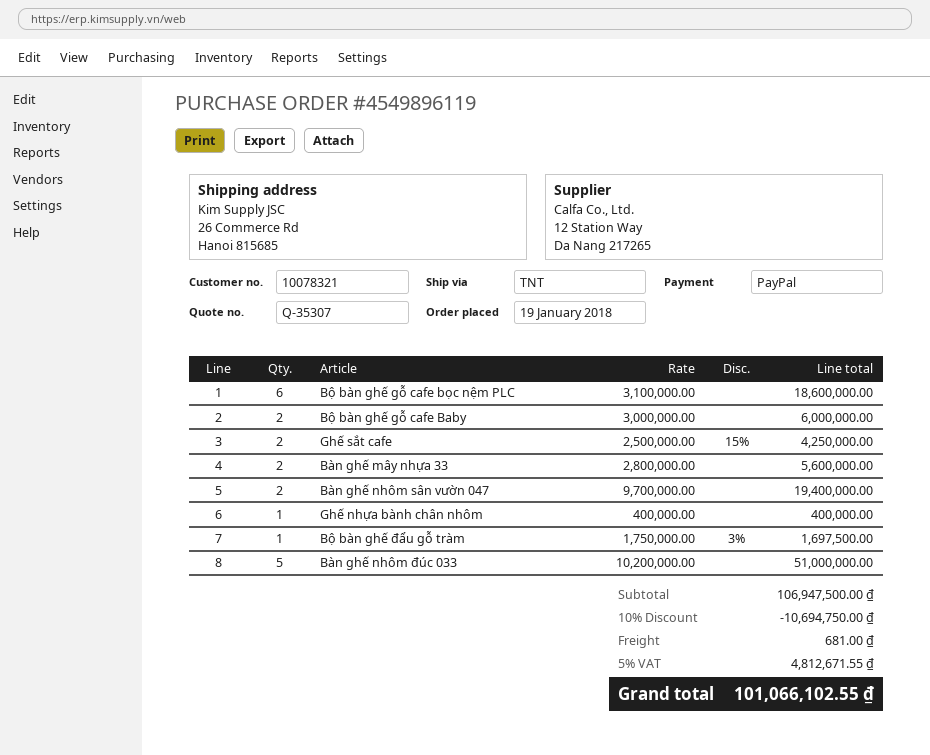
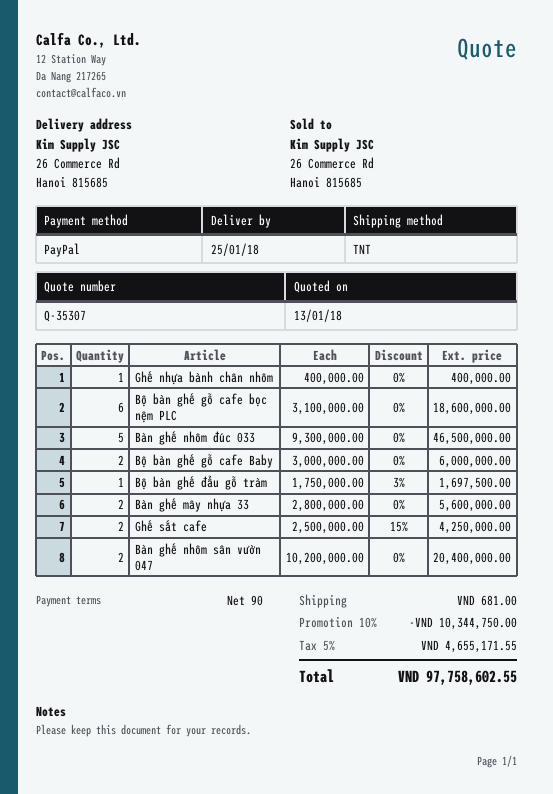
Bàn ghế nhôm sân vườn 047: 2 x 9700000.00 = 19400000.00 -> 2 x 10200000.00 = 20400000.00
Bàn ghế nhôm đúc 033: 5 x 10200000.00 = 51000000.00 -> 5 x 9300000.00 = 46500000.00
discount: 10% = 10694750.00 -> 10% = 10344750.00
tax: 5% = 4812671.55 -> 5% = 4655171.55
total: 101066102.55 -> 97758602.55

